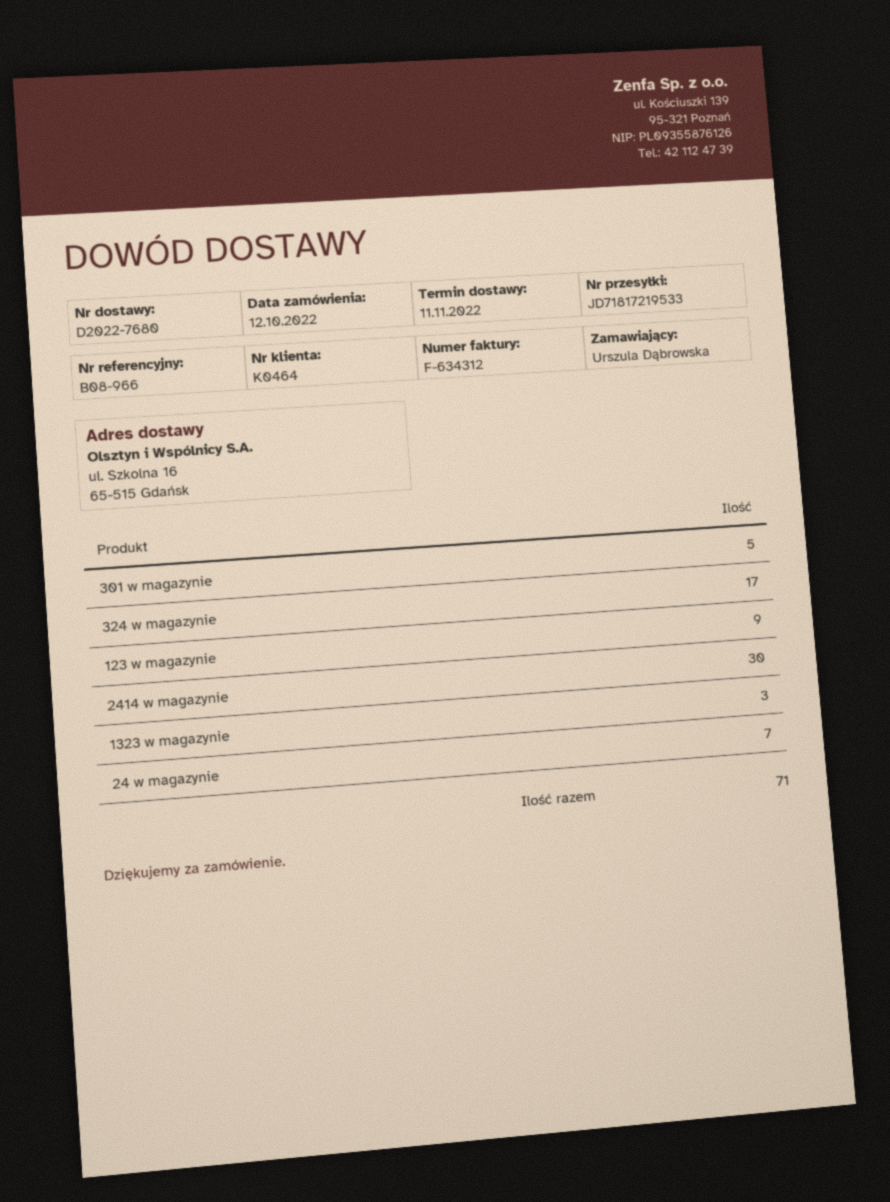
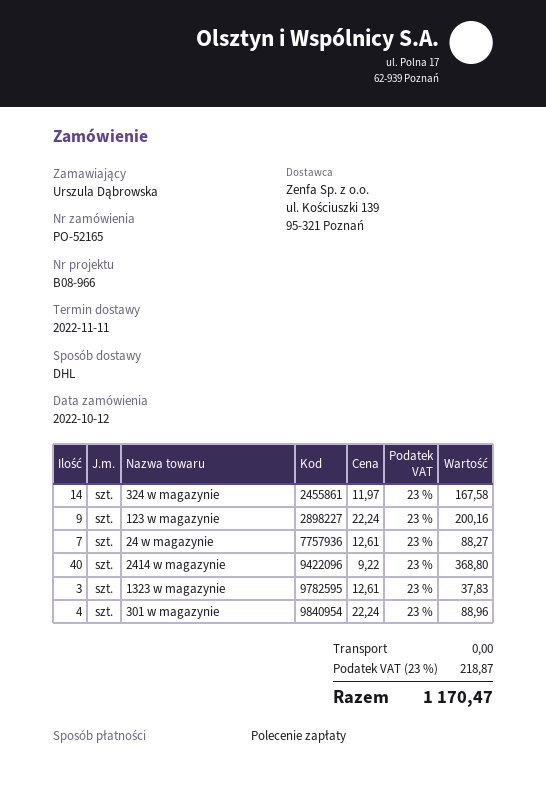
301 w magazynie: 5 -> 4
324 w magazynie: 17 -> 14
2414 w magazynie: 30 -> 40

